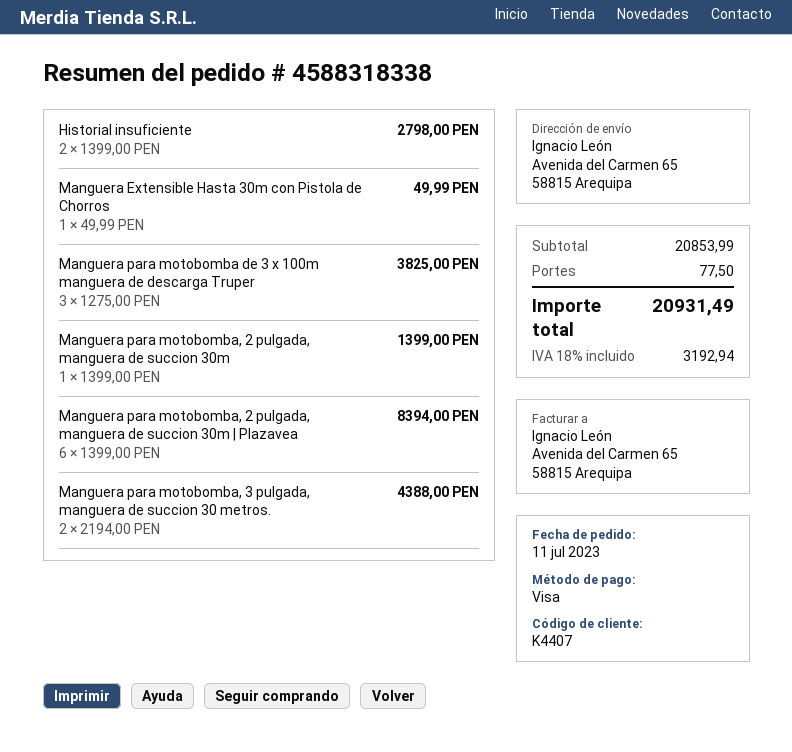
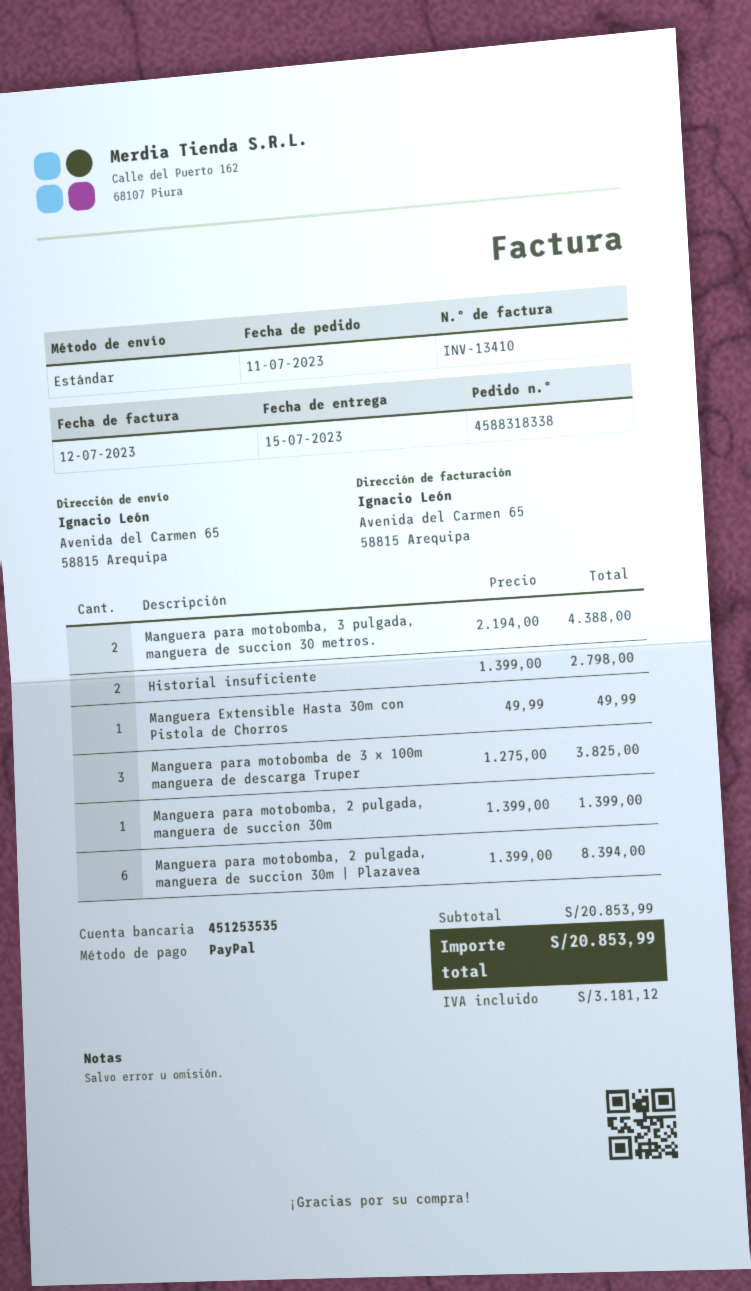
payment method: Visa -> PayPal
shipping: 77.50 -> none
tax: 3192.94 -> 3181.12
total: 20931.49 -> 20853.99

